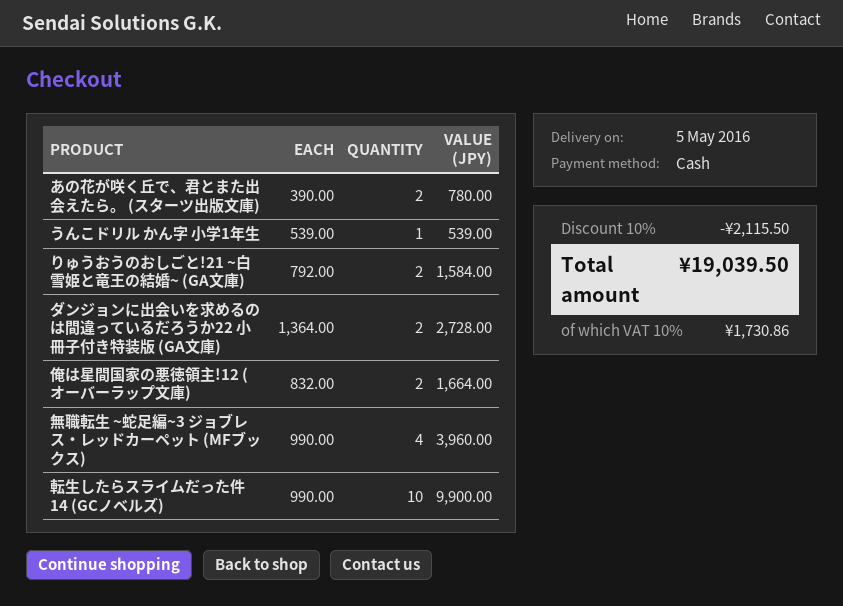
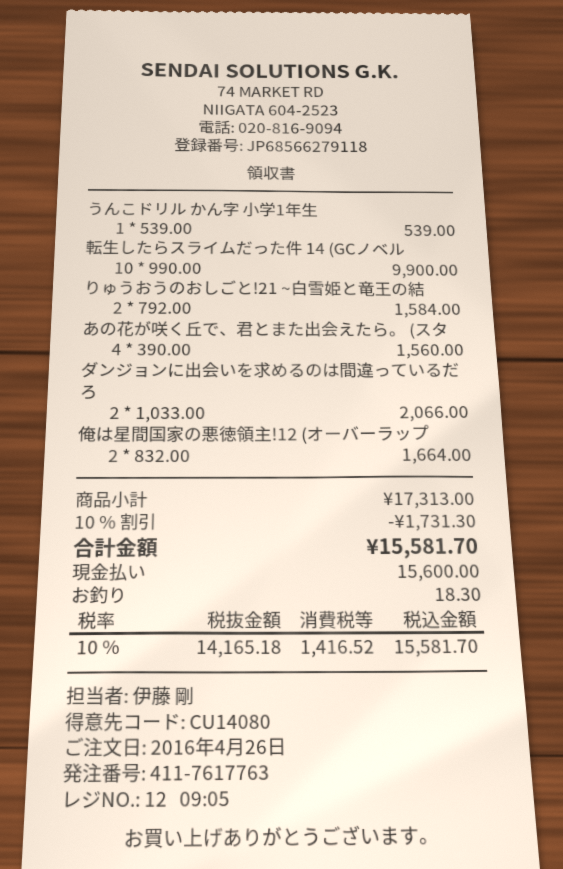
あの花が咲く丘で、君とまた出会えたら。 (スターツ出版文庫): 2 x 390.00 = 780.00 -> 4 x 390.00 = 1560.00
ダンジョンに出会いを求めるのは間違っているだろうか22 小冊子付き特装版 (GA文庫): 2 x 1364.00 = 2728.00 -> 2 x 1033.00 = 2066.00
無職転生 ~蛇足編~3 ジョブレス・レッドカーペット (MFブックス): 4 x 990.00 = 3960.00 -> none
discount: 10% = 2115.50 -> 10% = 1731.30
tax: 10% = 1730.86 -> 10% = 1416.52
total: 19039.50 -> 15581.70

